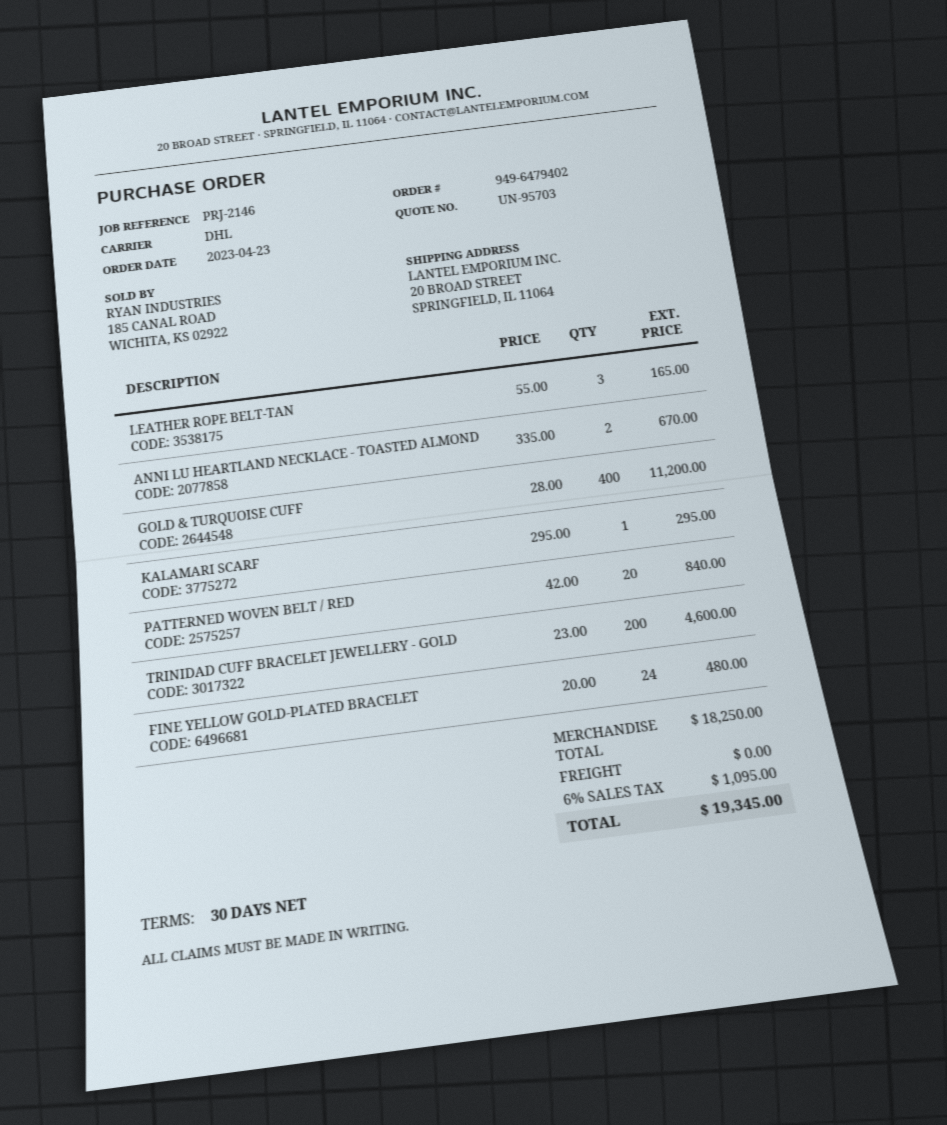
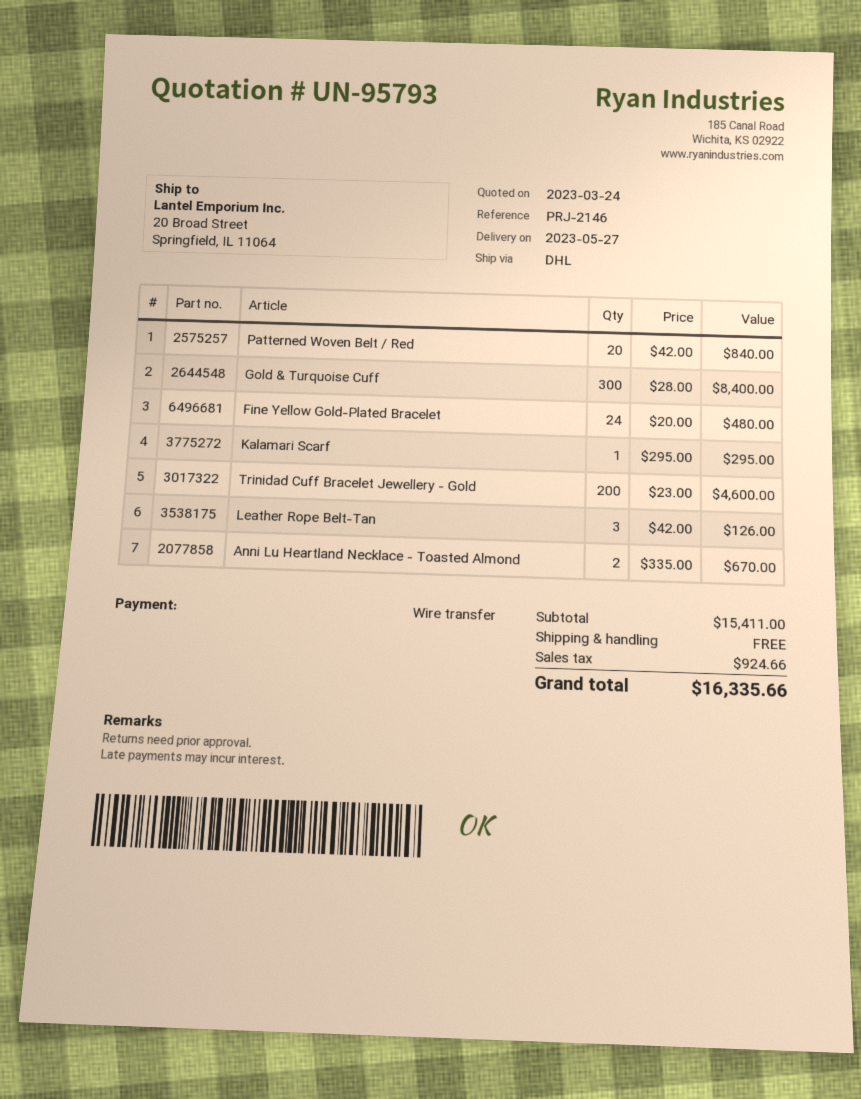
quote number: UN-95703 -> UN-95793
LEATHER ROPE BELT-TAN: 3 x 55.00 = 165.00 -> 3 x 42.00 = 126.00
GOLD & TURQUOISE CUFF: 400 x 28.00 = 11200.00 -> 300 x 28.00 = 8400.00
subtotal: 18250.00 -> 15411.00
tax: 1095.00 -> 924.66
total: 19345.00 -> 16335.66

